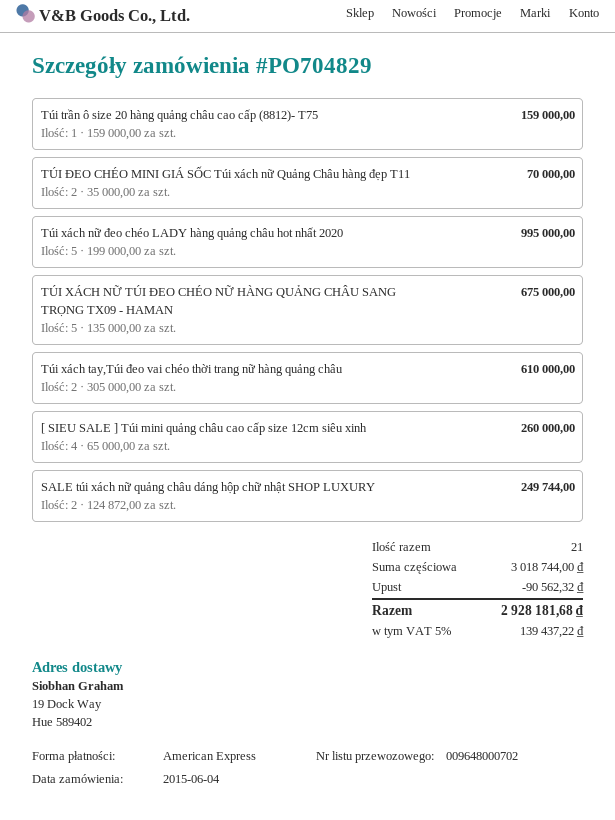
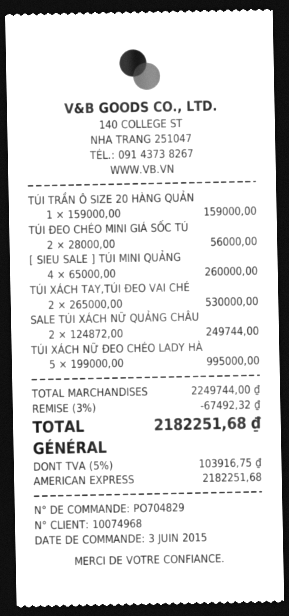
order date: 2015-06-04 -> 2015-06-03
TÚI ĐEO CHÉO MINI GIÁ SỐC Túi xách nữ Quảng Châu hàng đẹp T11: 2 x 35000.00 = 70000.00 -> 2 x 28000.00 = 56000.00
TÚI XÁCH NỮ TÚI ĐEO CHÉO NỮ HÀNG QUẢNG CHÂU SANG TRỌNG TX09 - HAMAN: 5 x 135000.00 = 675000.00 -> none
Túi xách tay,Túi đeo vai chéo thời trang nữ hàng quảng châu: 2 x 305000.00 = 610000.00 -> 2 x 265000.00 = 530000.00
subtotal: 3018744.00 -> 2249744.00
discount: 90562.32 -> 67492.32
tax: 5% = 139437.22 -> 5% = 103916.75
total: 2928181.68 -> 2182251.68

